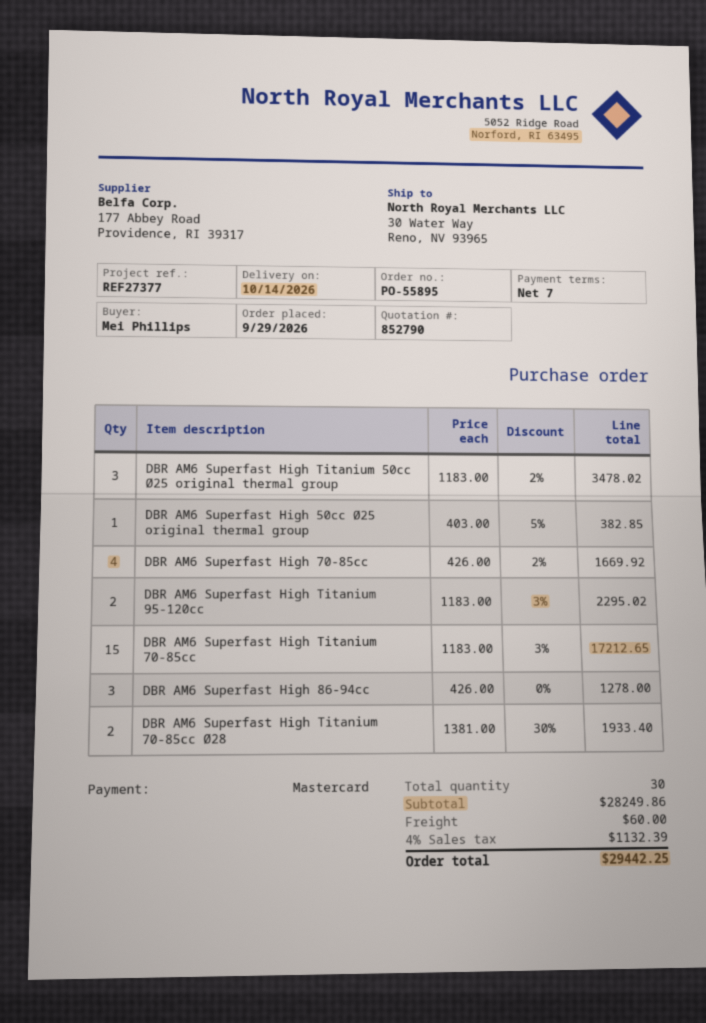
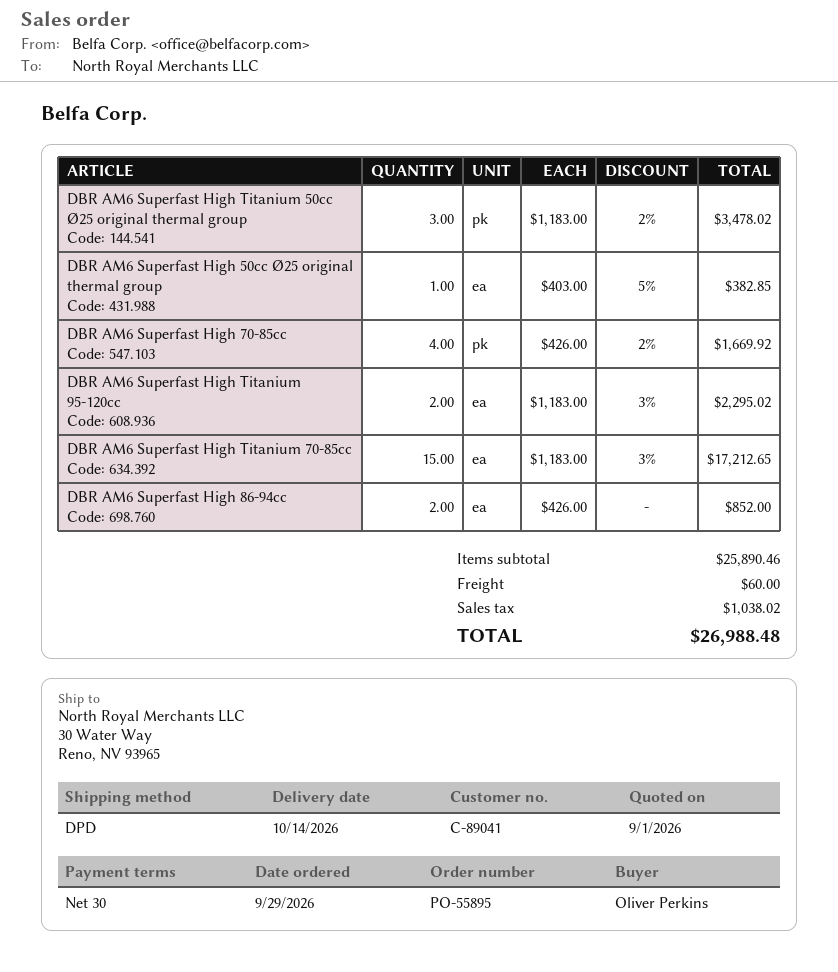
payment terms: 7 days -> 30 days
ordered by: Mei Phillips -> Oliver Perkins
DBR AM6 Superfast High 86-94cc: 3 x 426.00 = 1278.00 -> 2 x 426.00 = 852.00
DBR AM6 Superfast High Titanium 70-85cc Ø28: 2 x 1381.00 - 30% = 1933.40 -> none
subtotal: 28249.86 -> 25890.46
tax: 1132.39 -> 1038.02
total: 29442.25 -> 26988.48

